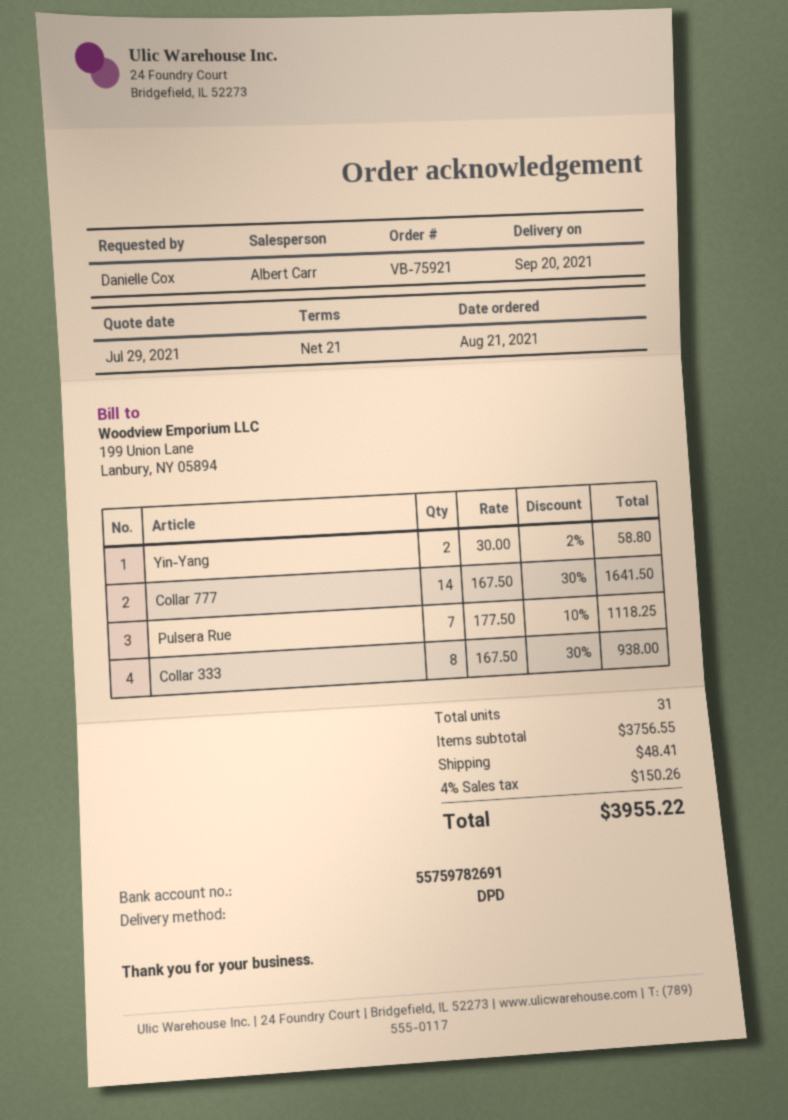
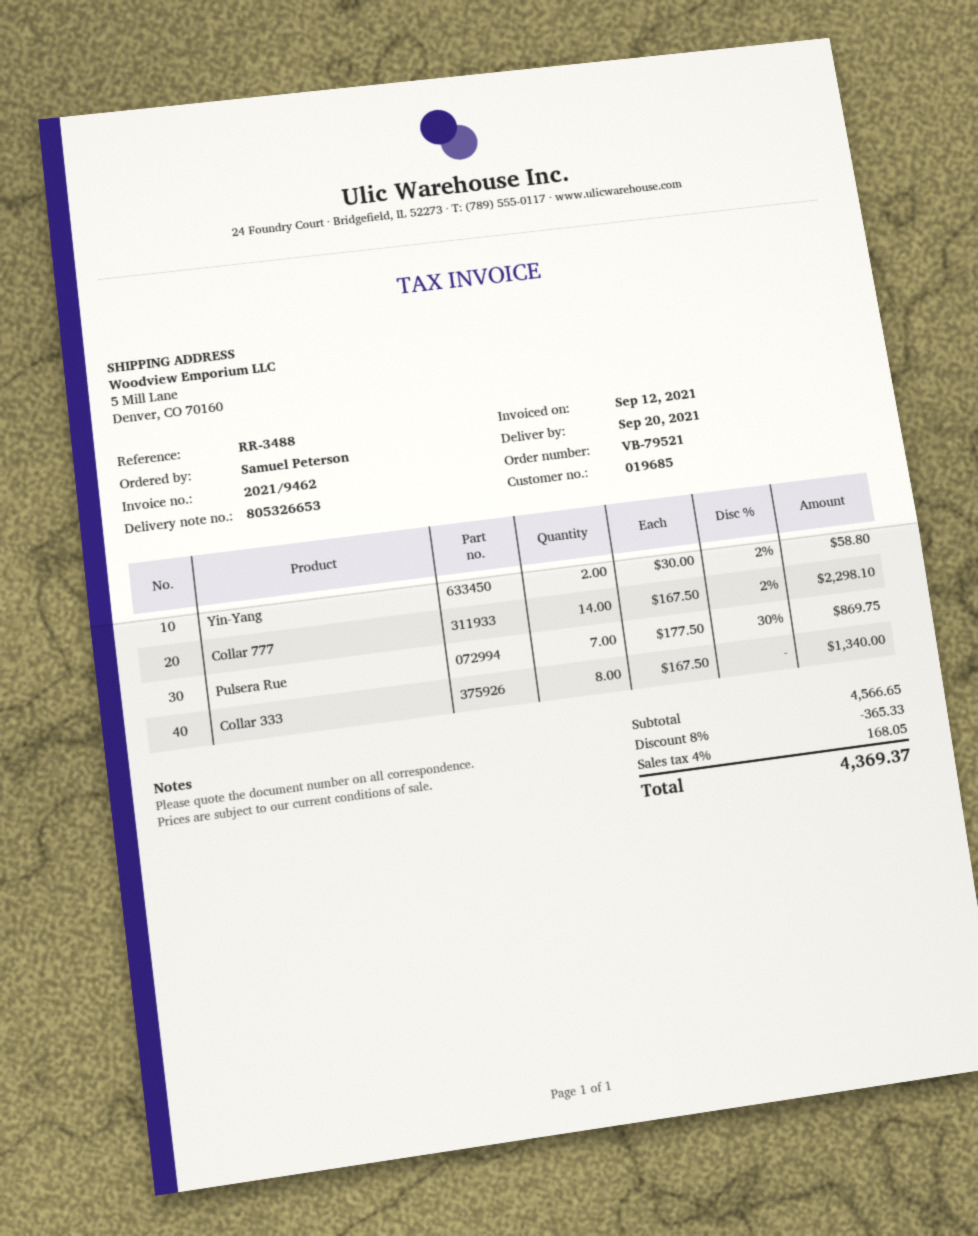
order number: VB-75921 -> VB-79521
ordered by: Danielle Cox -> Samuel Peterson
Collar 777: 14 x 167.50 - 30% = 1641.50 -> 14 x 167.50 - 2% = 2298.10
Pulsera Rue: 7 x 177.50 - 10% = 1118.25 -> 7 x 177.50 - 30% = 869.75
Collar 333: 8 x 167.50 - 30% = 938.00 -> 8 x 167.50 = 1340.00
subtotal: 3756.55 -> 4566.65
discount: none -> 8% = 365.33
shipping: 48.41 -> none
tax: 4% = 150.26 -> 4% = 168.05
total: 3955.22 -> 4369.37

